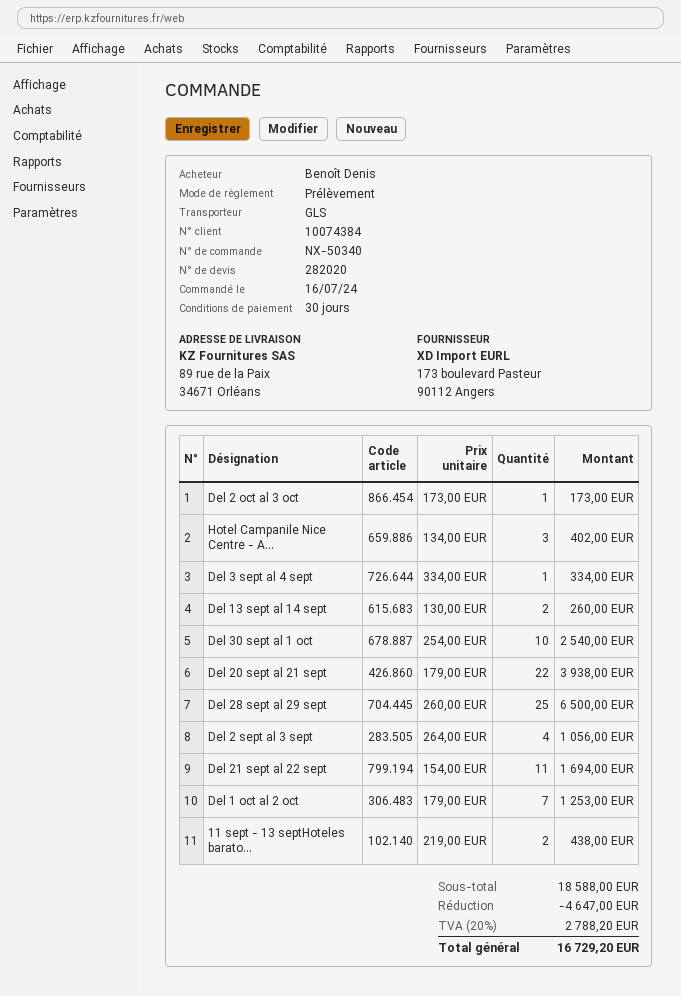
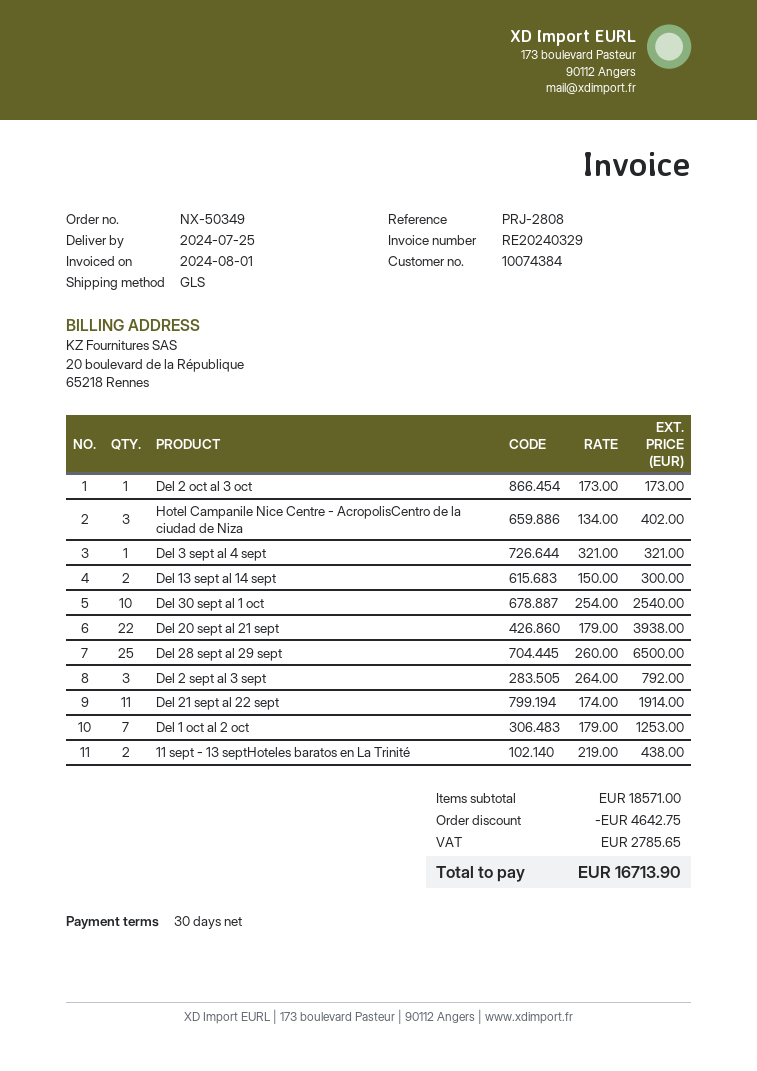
order number: NX-50340 -> NX-50349
Del 3 sept al 4 sept: 1 x 334.00 = 334.00 -> 1 x 321.00 = 321.00
Del 13 sept al 14 sept: 2 x 130.00 = 260.00 -> 2 x 150.00 = 300.00
Del 2 sept al 3 sept: 4 x 264.00 = 1056.00 -> 3 x 264.00 = 792.00
Del 21 sept al 22 sept: 11 x 154.00 = 1694.00 -> 11 x 174.00 = 1914.00
subtotal: 18588.00 -> 18571.00
discount: 4647.00 -> 4642.75
tax: 2788.20 -> 2785.65
total: 16729.20 -> 16713.90

